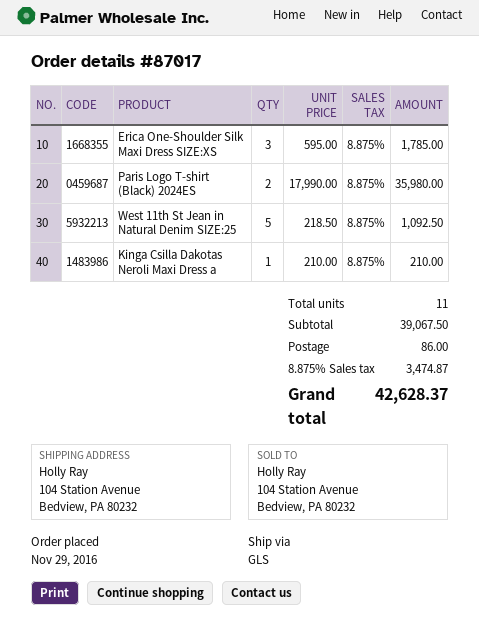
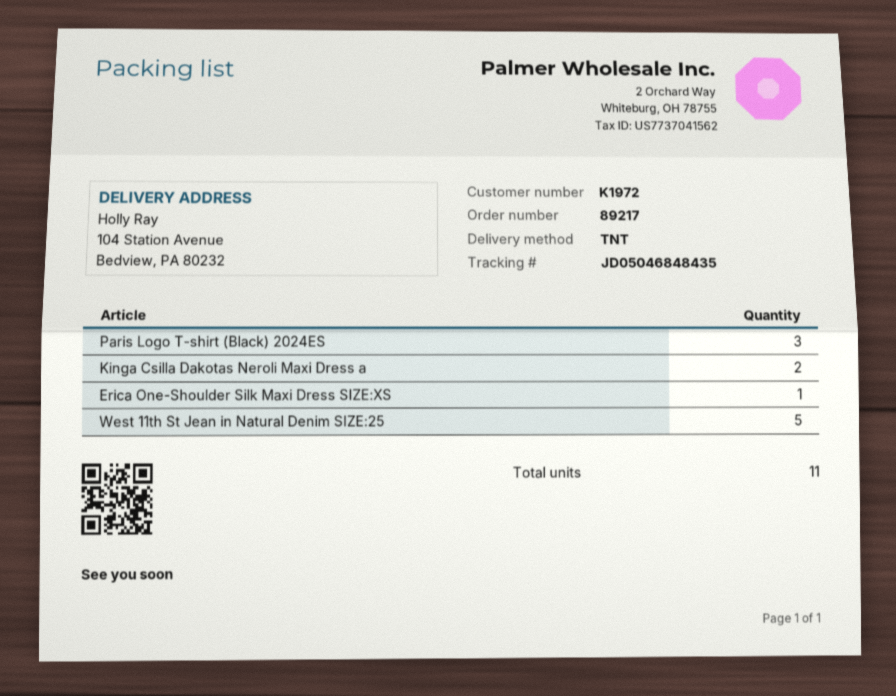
order number: 87017 -> 89217
shipping method: GLS -> TNT
Erica One-Shoulder Silk Maxi Dress SIZE:XS: 3 -> 1
Paris Logo T-shirt (Black) 2024ES: 2 -> 3
Kinga Csilla Dakotas Neroli Maxi Dress a: 1 -> 2

